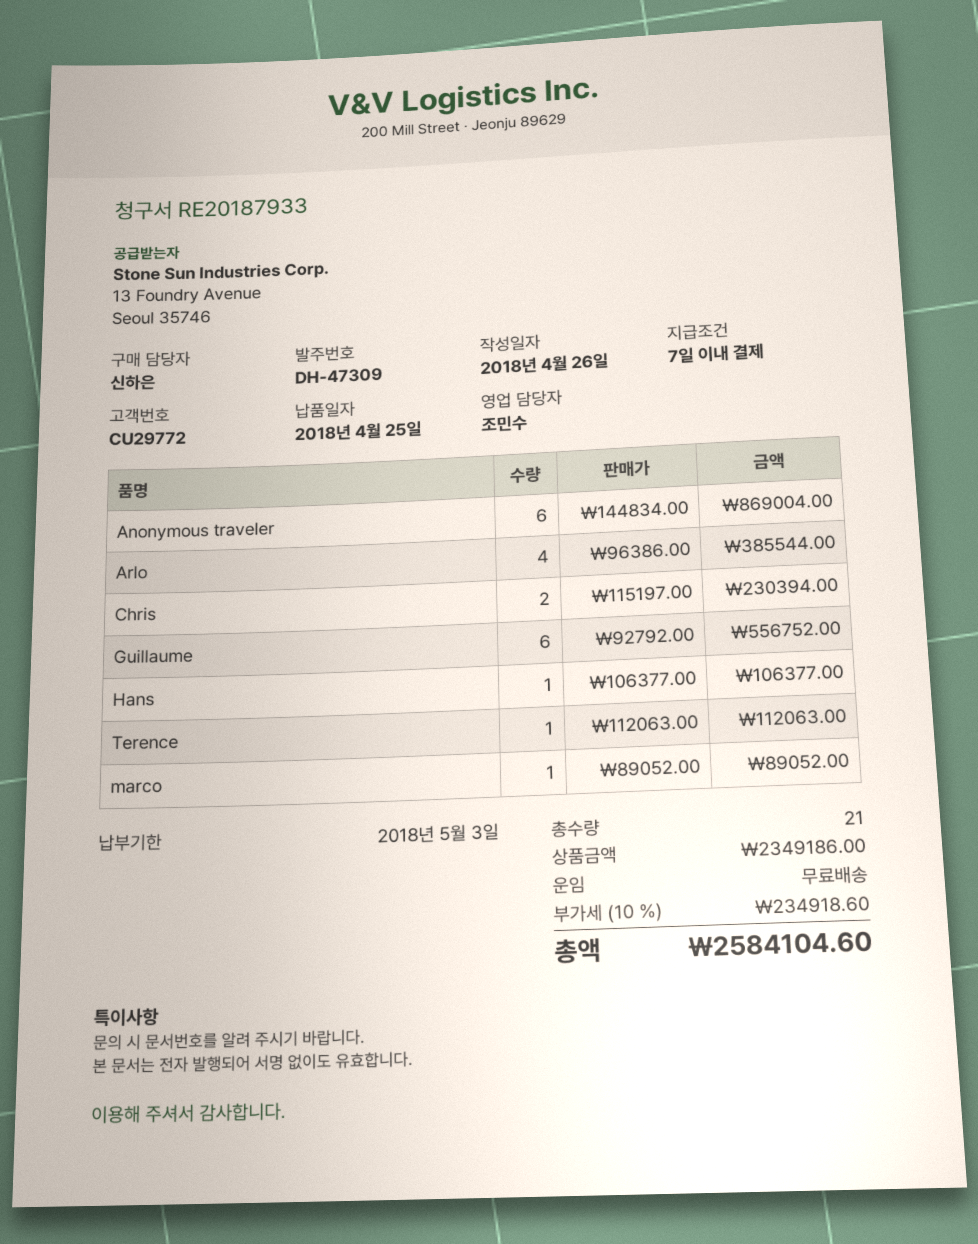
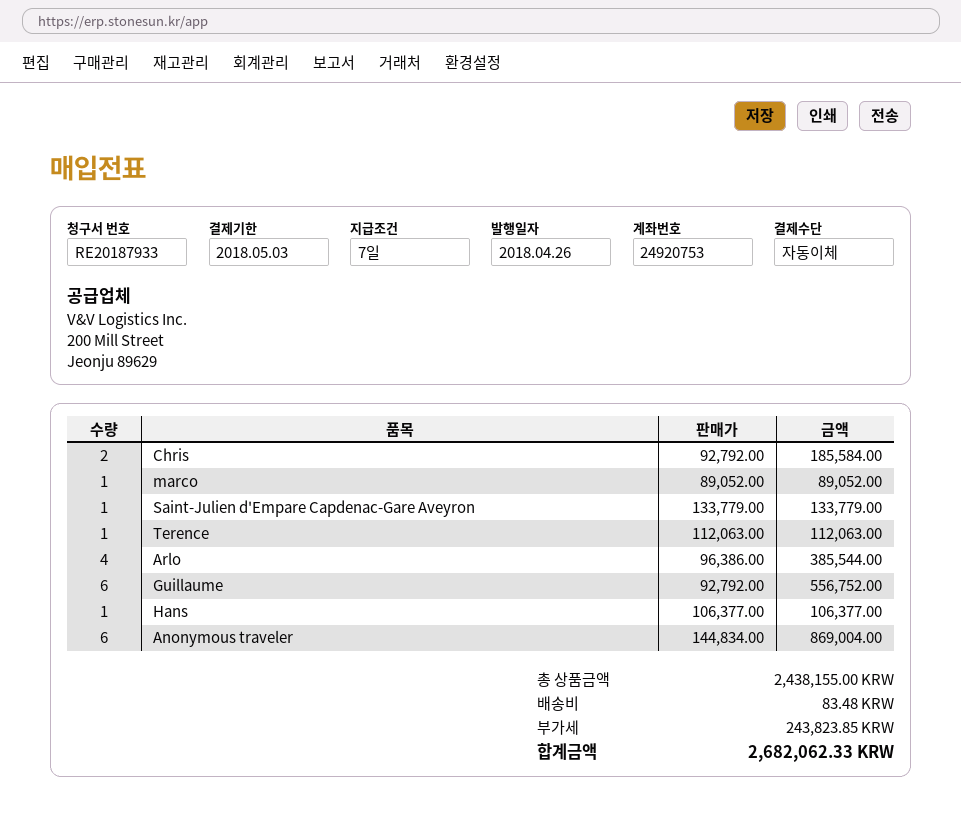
Chris: 2 x 115197.00 = 230394.00 -> 2 x 92792.00 = 185584.00
Saint-Julien d'Empare Capdenac-Gare Aveyron: none -> 1 x 133779.00 = 133779.00
subtotal: 2349186.00 -> 2438155.00
shipping: 0.00 -> 83.48
tax: 234918.60 -> 243823.85
total: 2584104.60 -> 2682062.33

